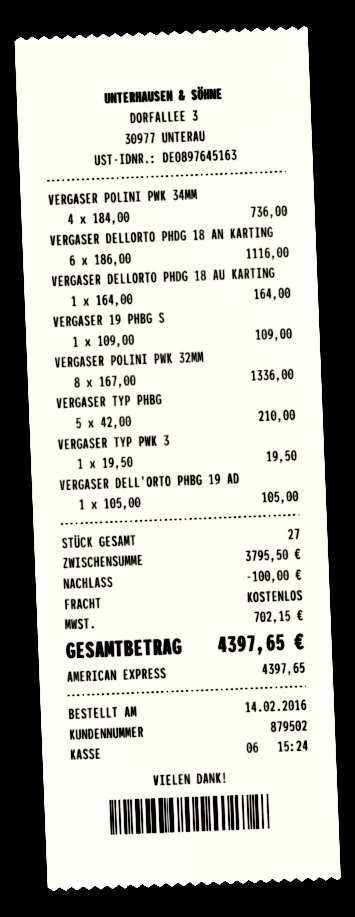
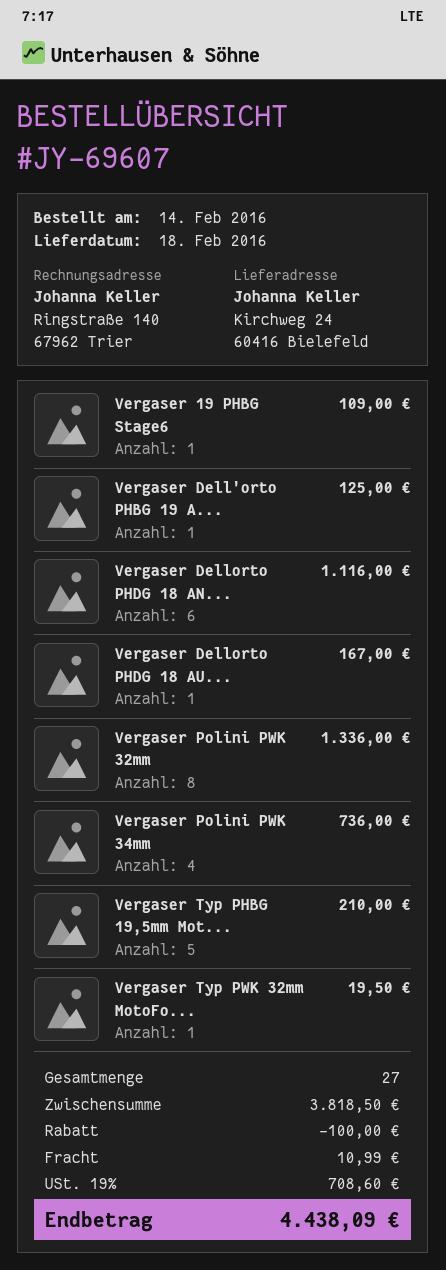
VERGASER DELLORTO PHDG 18 AU KARTING: 1 for 164.00 -> 1 for 167.00
VERGASER DELL'ORTO PHBG 19 AD: 1 for 105.00 -> 1 for 125.00
subtotal: 3795.50 -> 3818.50
shipping: 0.00 -> 10.99
tax: 702.15 -> 708.60
total: 4397.65 -> 4438.09

